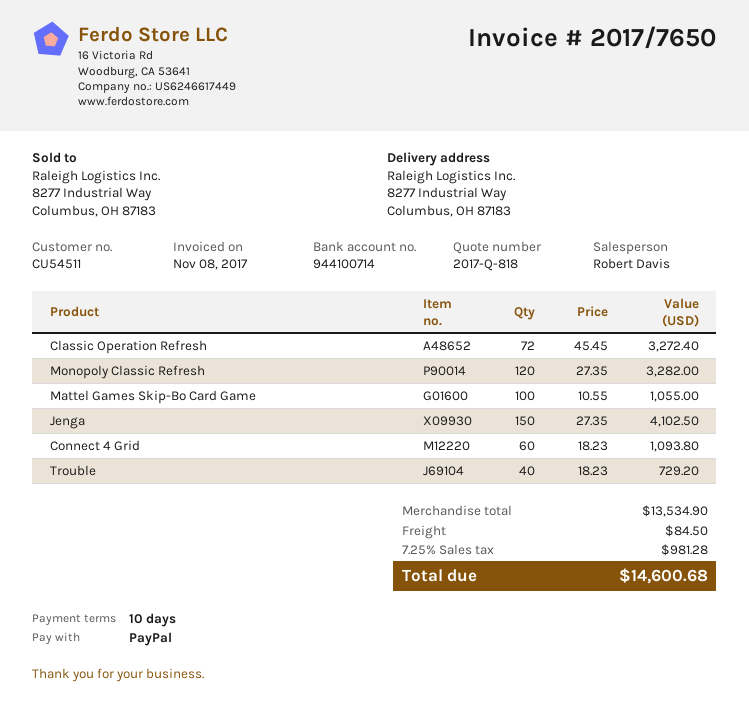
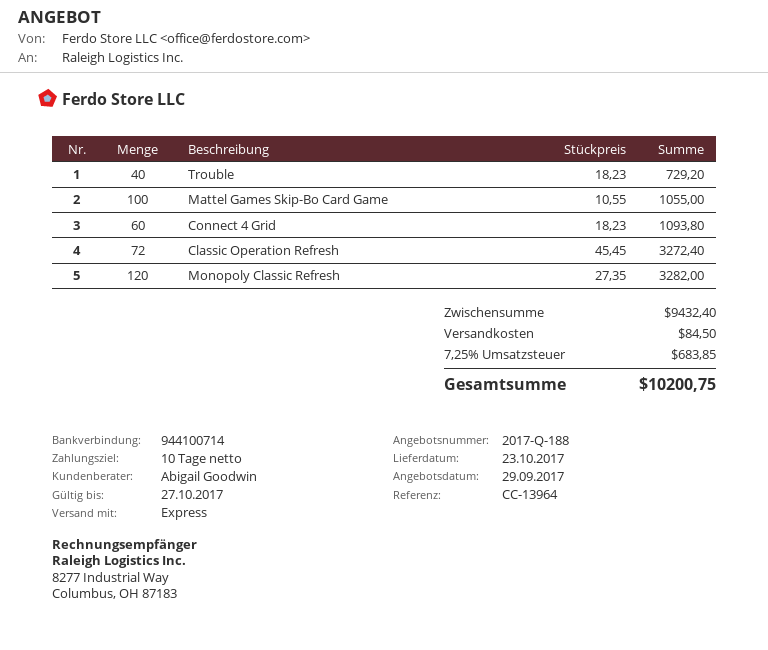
quote number: 2017-Q-818 -> 2017-Q-188
sales rep: Robert Davis -> Abigail Goodwin
Jenga: 150 x 27.35 = 4102.50 -> none
subtotal: 13534.90 -> 9432.40
tax: 7.25% = 981.28 -> 7.25% = 683.85
total: 14600.68 -> 10200.75

